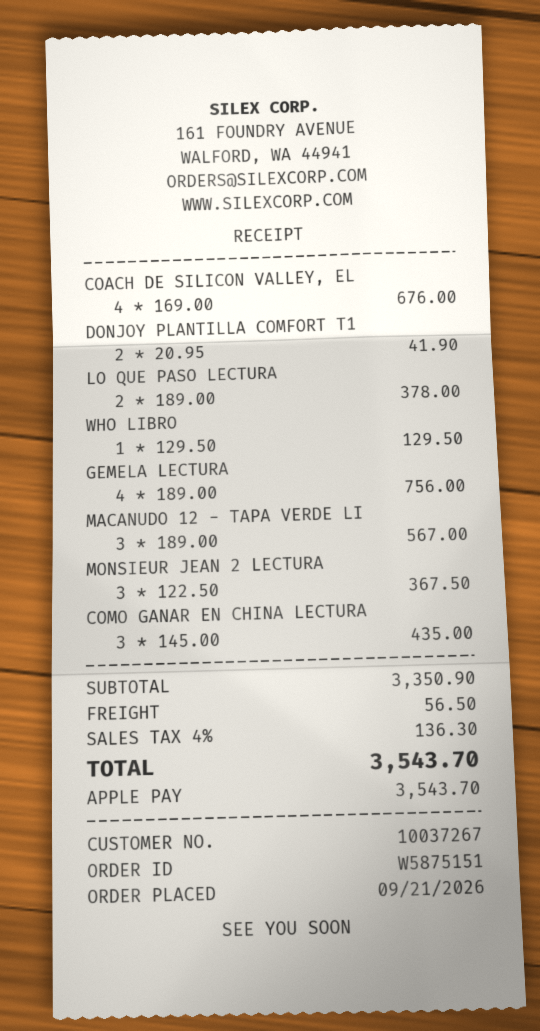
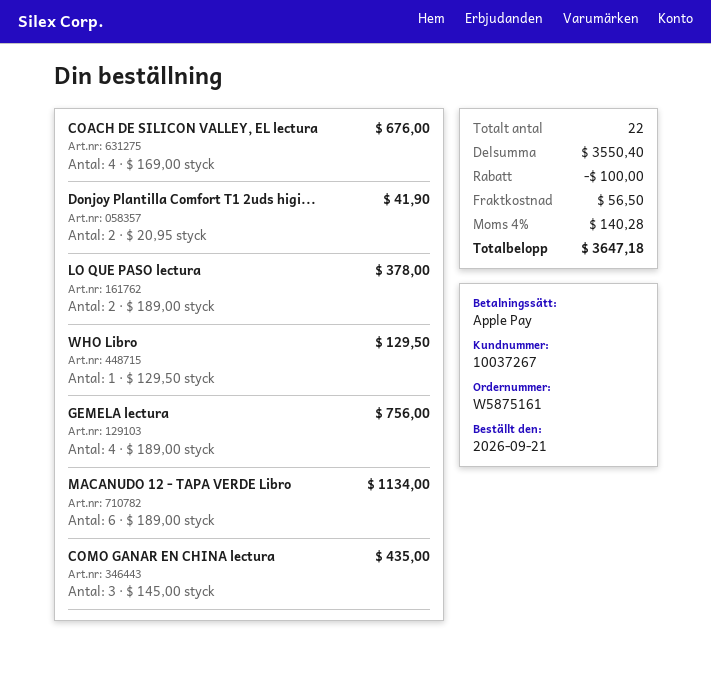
order number: W5875151 -> W5875161
MACANUDO 12 - TAPA VERDE LI: 3 x 189.00 = 567.00 -> 6 x 189.00 = 1134.00
MONSIEUR JEAN 2 LECTURA: 3 x 122.50 = 367.50 -> none
subtotal: 3350.90 -> 3550.40
discount: none -> 100.00
tax: 4% = 136.30 -> 4% = 140.28
total: 3543.70 -> 3647.18

